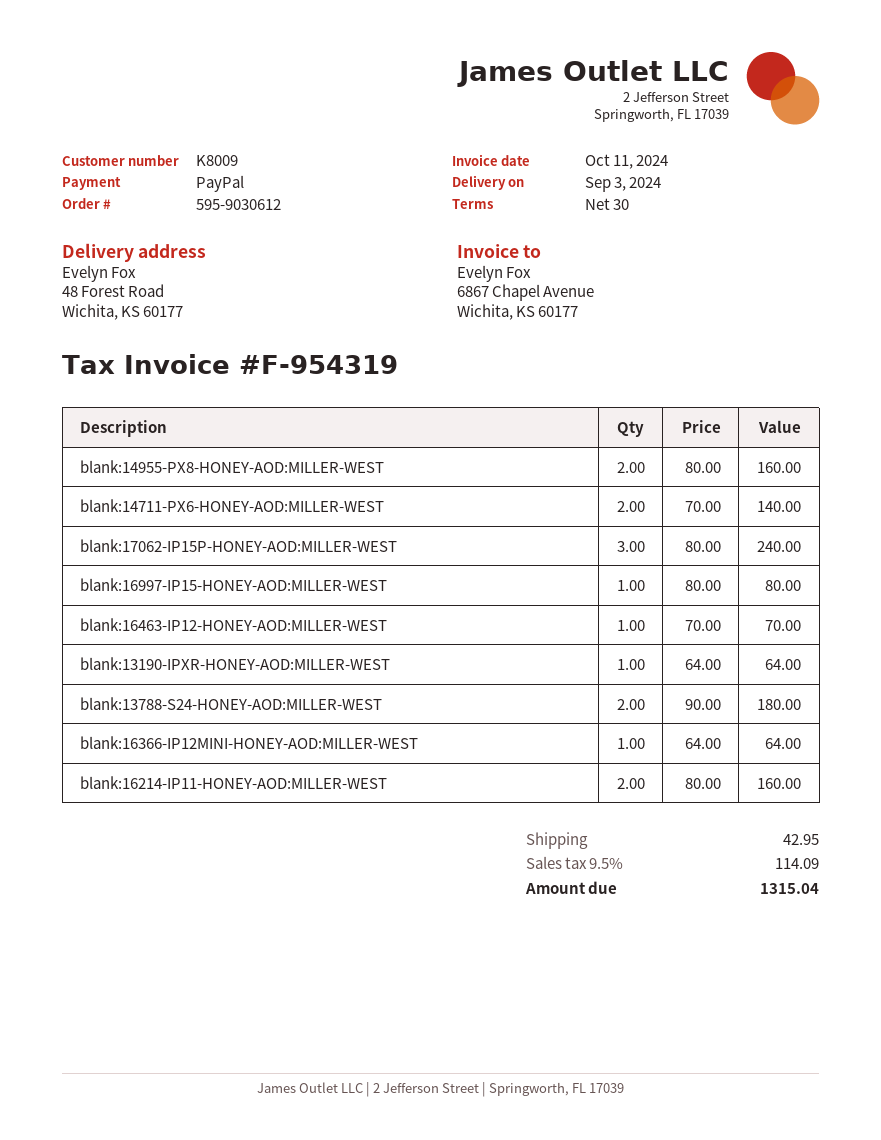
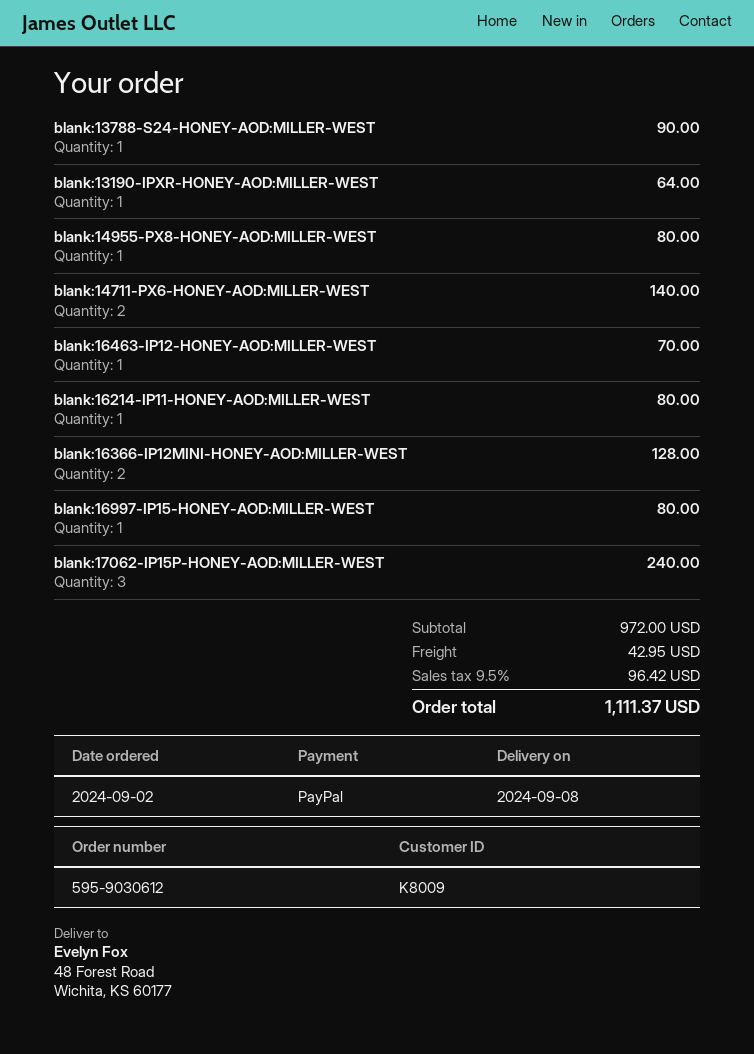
delivery date: 2024-09-03 -> 2024-09-08
blank:14955-PX8-HONEY-AOD:MILLER-WEST: 2 for 160.00 -> 1 for 80.00
blank:13788-S24-HONEY-AOD:MILLER-WEST: 2 for 180.00 -> 1 for 90.00
blank:16366-IP12MINI-HONEY-AOD:MILLER-WEST: 1 for 64.00 -> 2 for 128.00
blank:16214-IP11-HONEY-AOD:MILLER-WEST: 2 for 160.00 -> 1 for 80.00
tax: 9.5% = 114.09 -> 9.5% = 96.42
total: 1315.04 -> 1111.37

